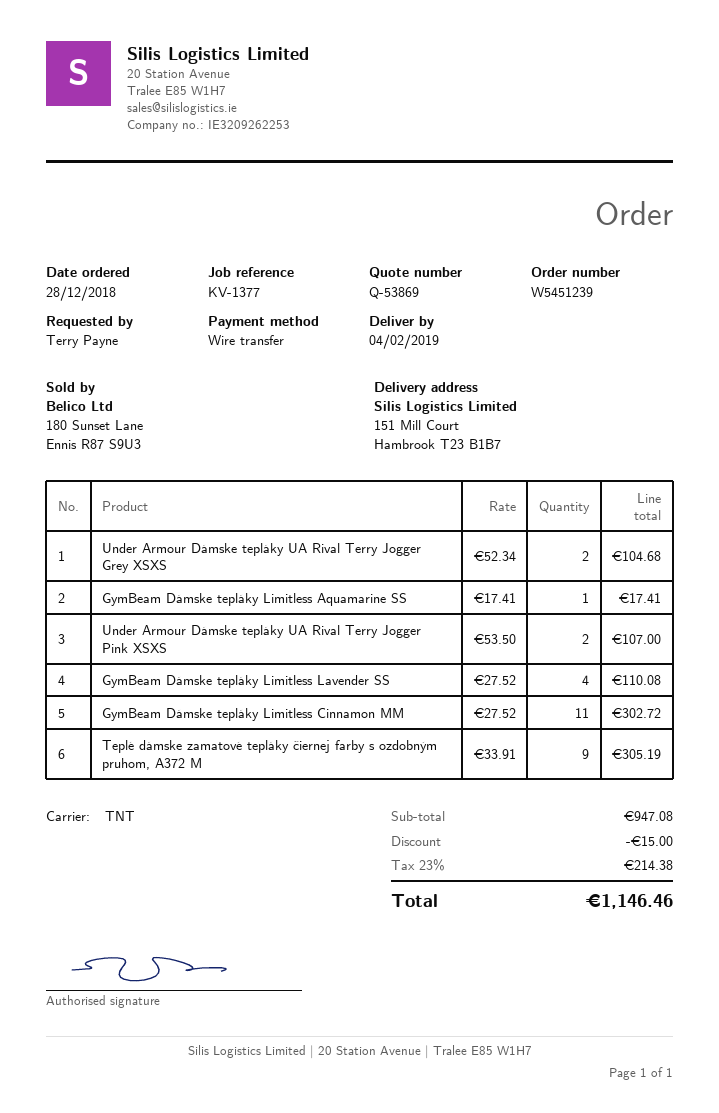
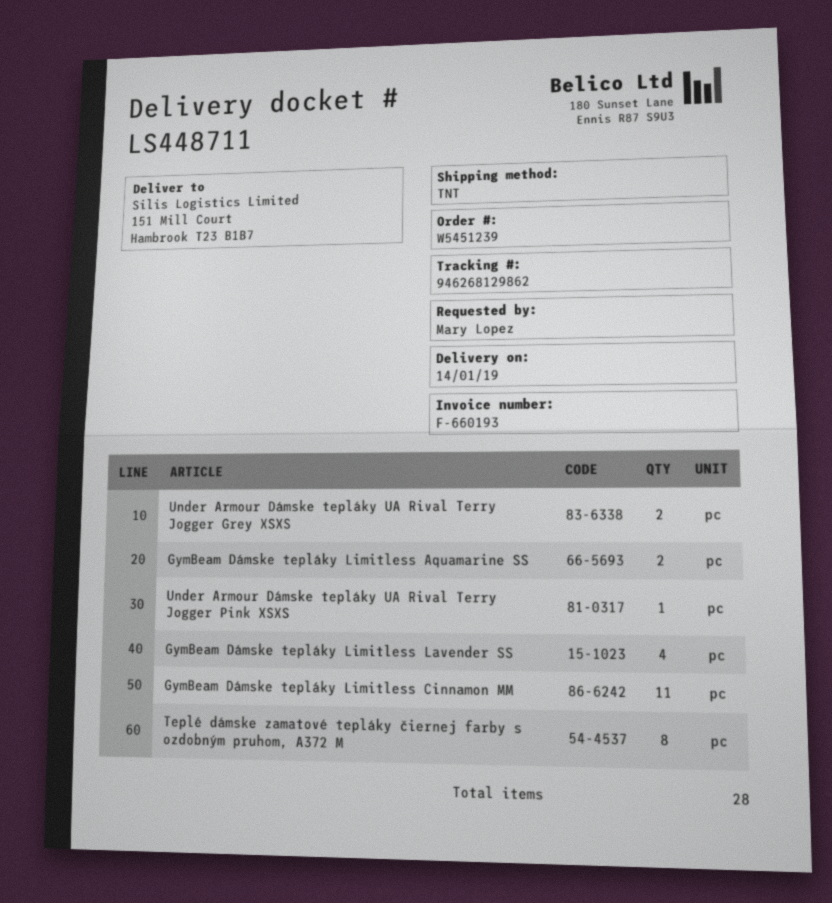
delivery date: 2019-02-04 -> 2019-01-14
ordered by: Terry Payne -> Mary Lopez
GymBeam Dámske tepláky Limitless Aquamarine SS: 1 -> 2
Under Armour Dámske tepláky UA Rival Terry Jogger Pink XSXS: 2 -> 1
Teplé dámske zamatové tepláky čiernej farby s ozdobným pruhom, A372 M: 9 -> 8

